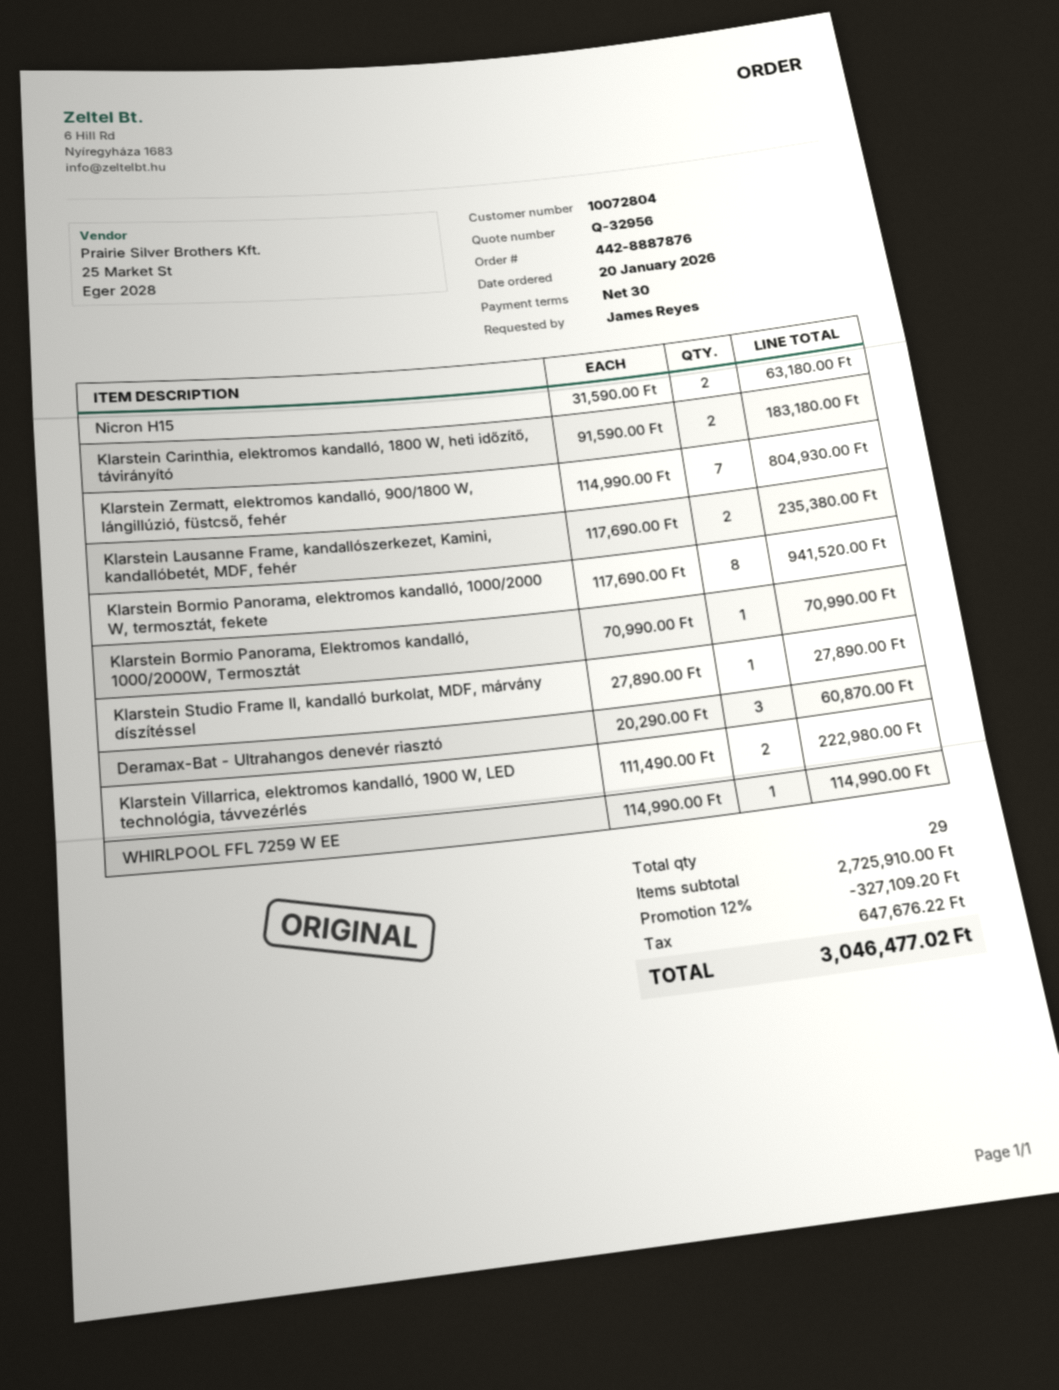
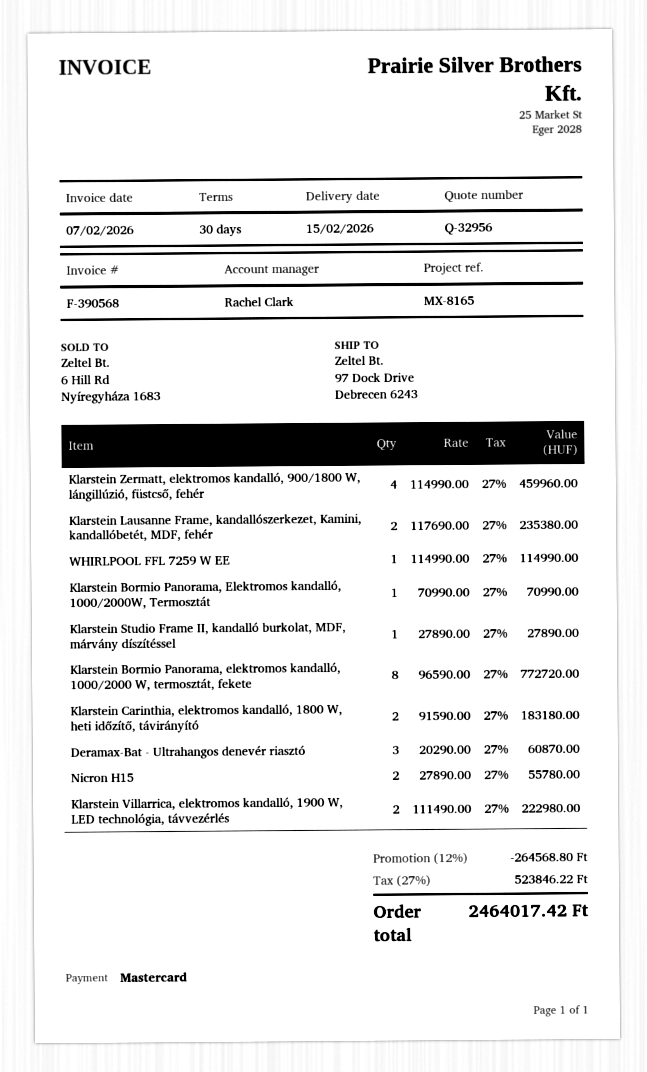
Nicron H15: 2 x 31590.00 = 63180.00 -> 2 x 27890.00 = 55780.00
Klarstein Zermatt, elektromos kandalló, 900/1800 W, lángillúzió, füstcső, fehér: 7 x 114990.00 = 804930.00 -> 4 x 114990.00 = 459960.00
Klarstein Bormio Panorama, elektromos kandalló, 1000/2000 W, termosztát, fekete: 8 x 117690.00 = 941520.00 -> 8 x 96590.00 = 772720.00
discount: 12% = 327109.20 -> 12% = 264568.80
tax: 647676.22 -> 523846.22
total: 3046477.02 -> 2464017.42

